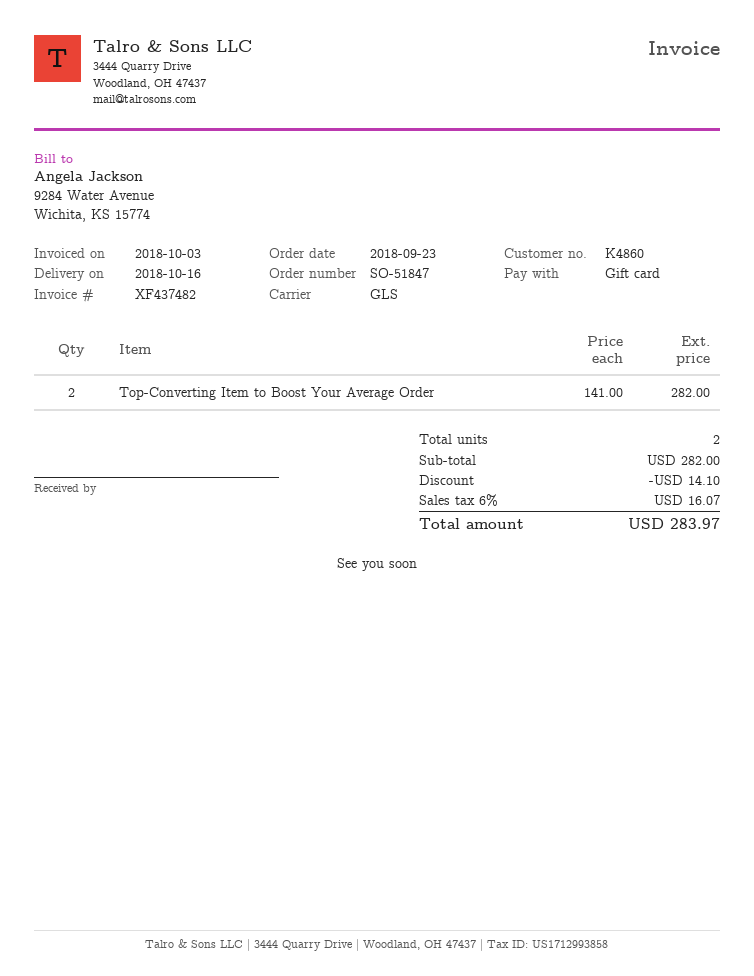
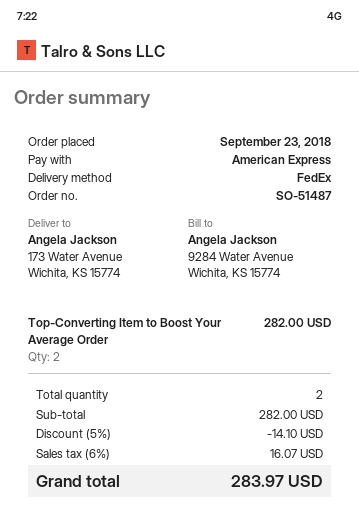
order number: SO-51847 -> SO-51487
payment method: gift card -> American Express
shipping method: GLS -> FedEx

